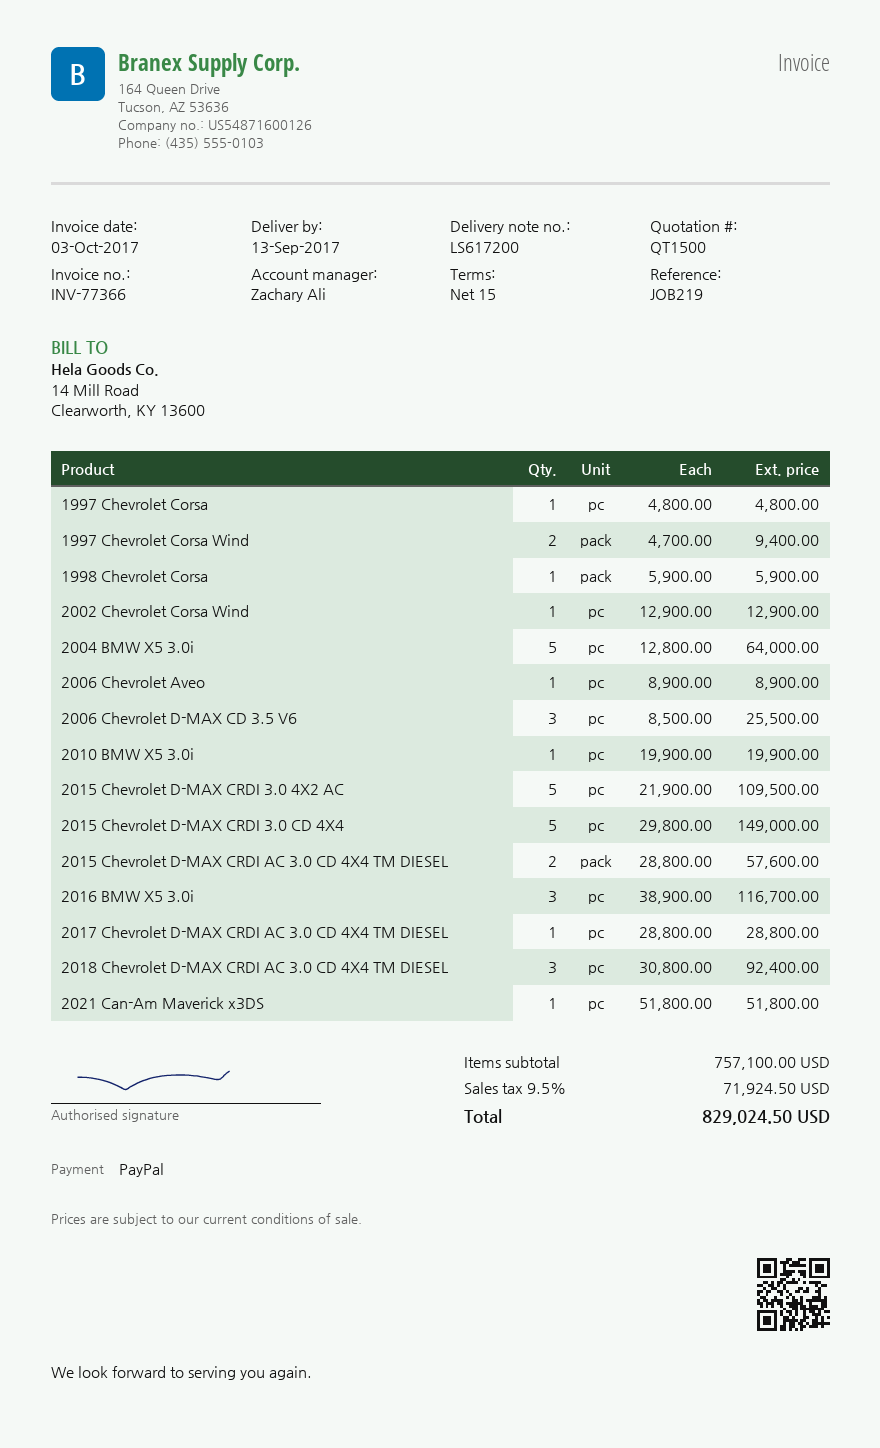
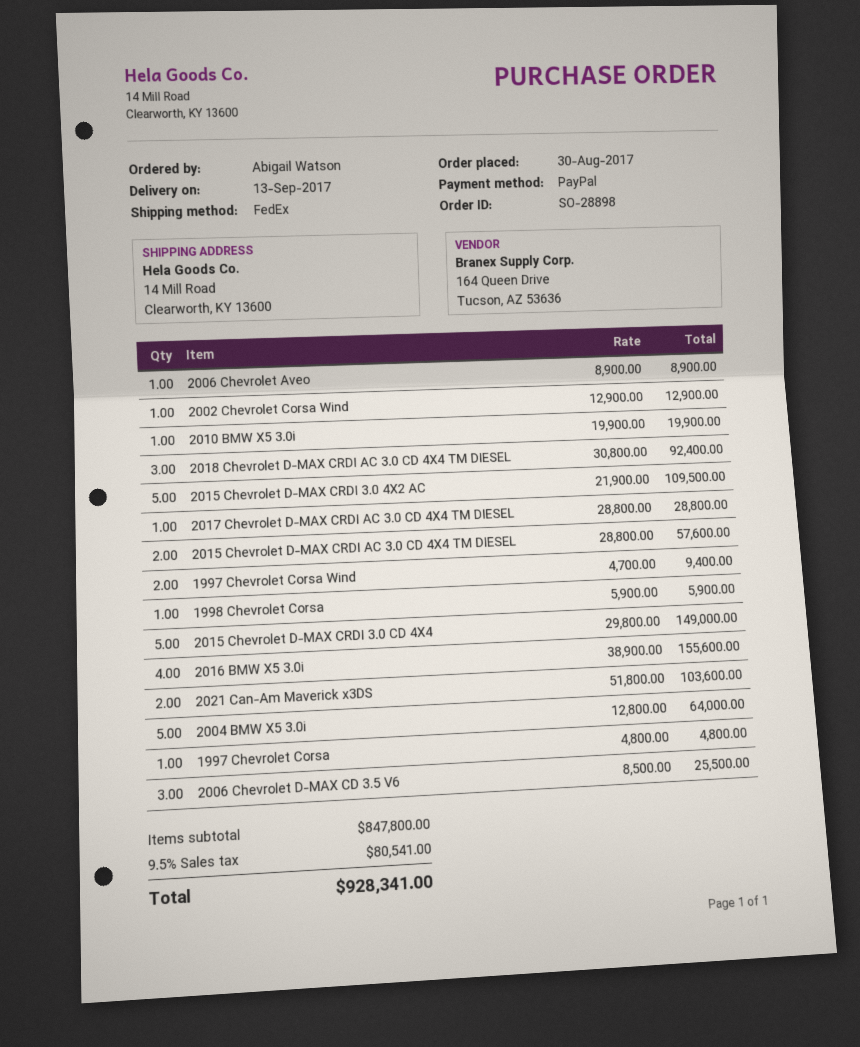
2016 BMW X5 3.0i: 3 x 38900.00 = 116700.00 -> 4 x 38900.00 = 155600.00
2021 Can-Am Maverick x3DS: 1 x 51800.00 = 51800.00 -> 2 x 51800.00 = 103600.00
subtotal: 757100.00 -> 847800.00
tax: 9.5% = 71924.50 -> 9.5% = 80541.00
total: 829024.50 -> 928341.00

